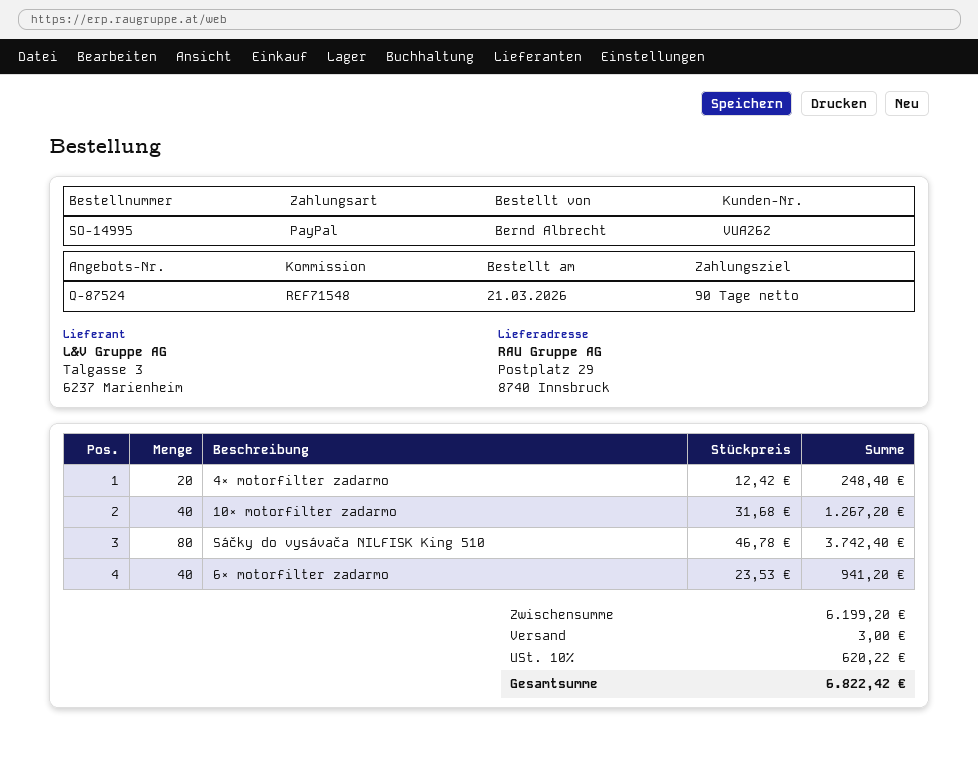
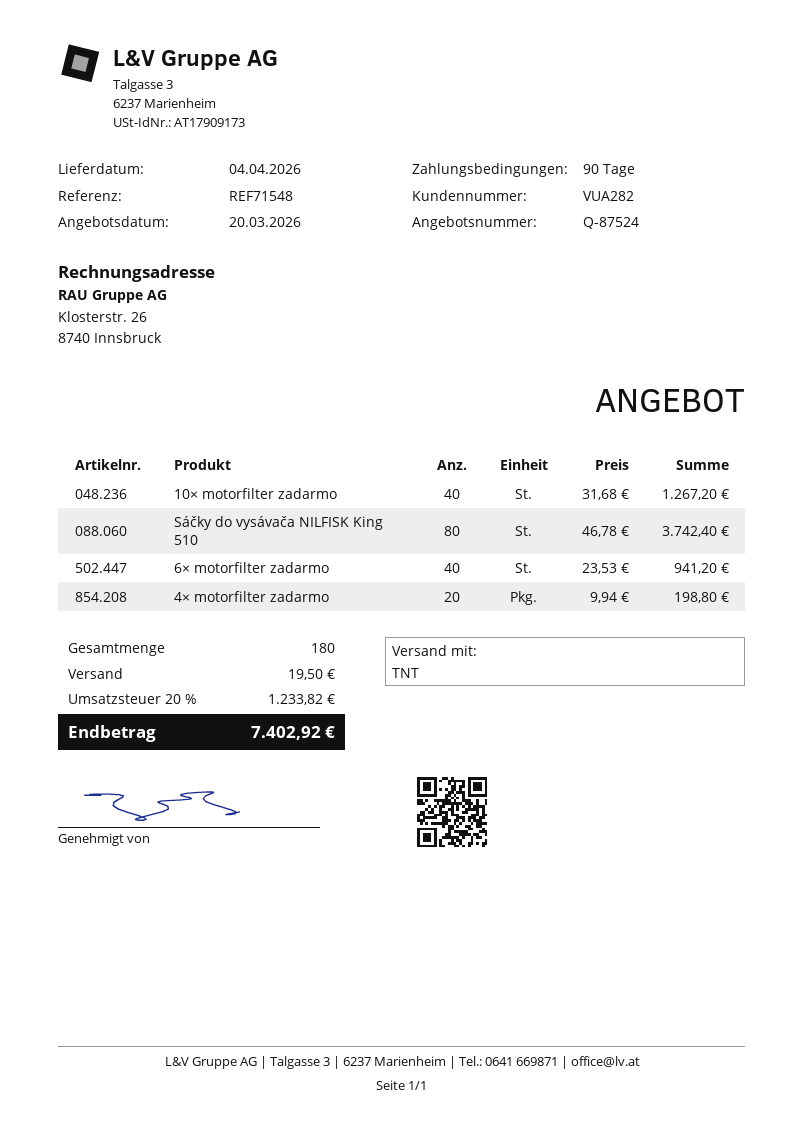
customer number: VUA262 -> VUA282
4× motorfilter zadarmo: 20 x 12.42 = 248.40 -> 20 x 9.94 = 198.80
shipping: 3.00 -> 19.50
tax: 10% = 620.22 -> 20% = 1233.82
total: 6822.42 -> 7402.92

